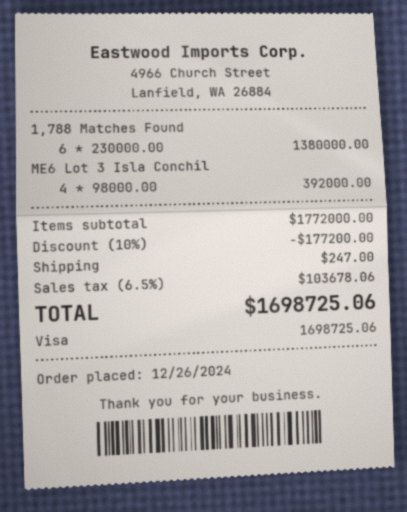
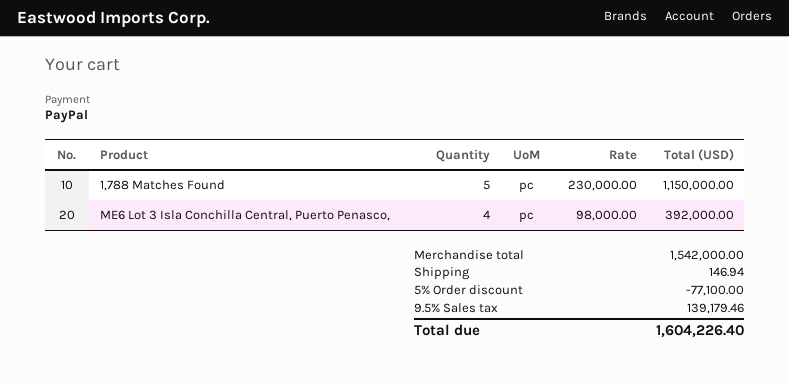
payment method: Visa -> PayPal
1,788 Matches Found: 6 x 230000.00 = 1380000.00 -> 5 x 230000.00 = 1150000.00
subtotal: 1772000.00 -> 1542000.00
discount: 10% = 177200.00 -> 5% = 77100.00
shipping: 247.00 -> 146.94
tax: 6.5% = 103678.06 -> 9.5% = 139179.46
total: 1698725.06 -> 1604226.40

